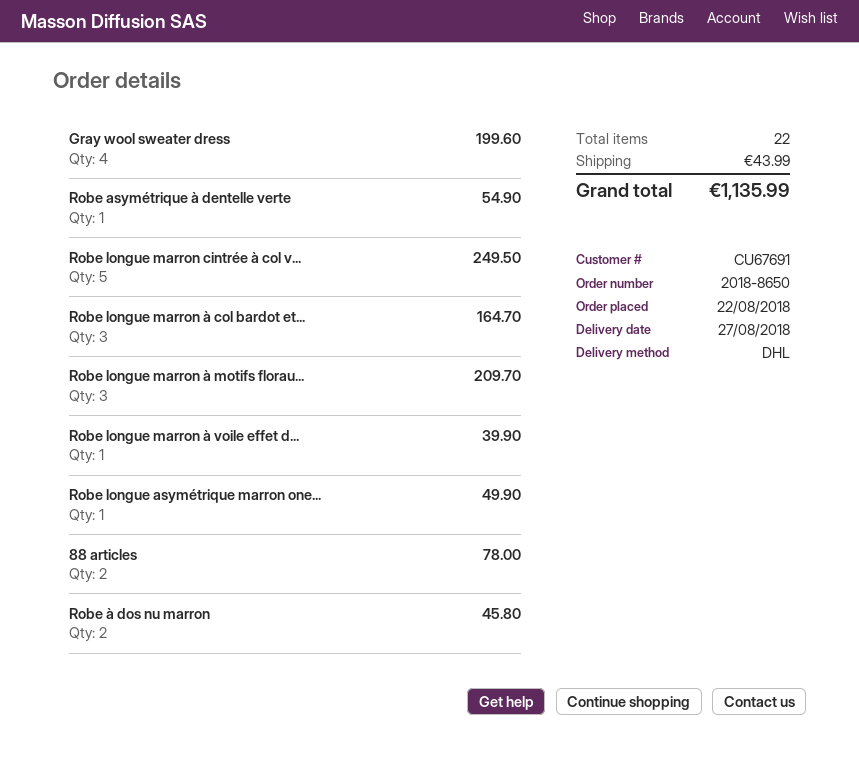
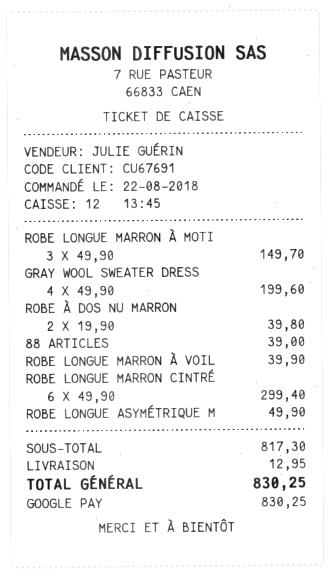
Robe asymétrique à dentelle verte: 1 for 54.90 -> none
Robe longue marron cintrée à col v...: 5 for 249.50 -> 6 for 299.40
Robe longue marron à col bardot et...: 3 for 164.70 -> none
Robe longue marron à motifs florau...: 3 for 209.70 -> 3 for 149.70
88 articles: 2 for 78.00 -> 1 for 39.00
Robe à dos nu marron: 2 for 45.80 -> 2 for 39.80
shipping: 43.99 -> 12.95
total: 1135.99 -> 830.25

